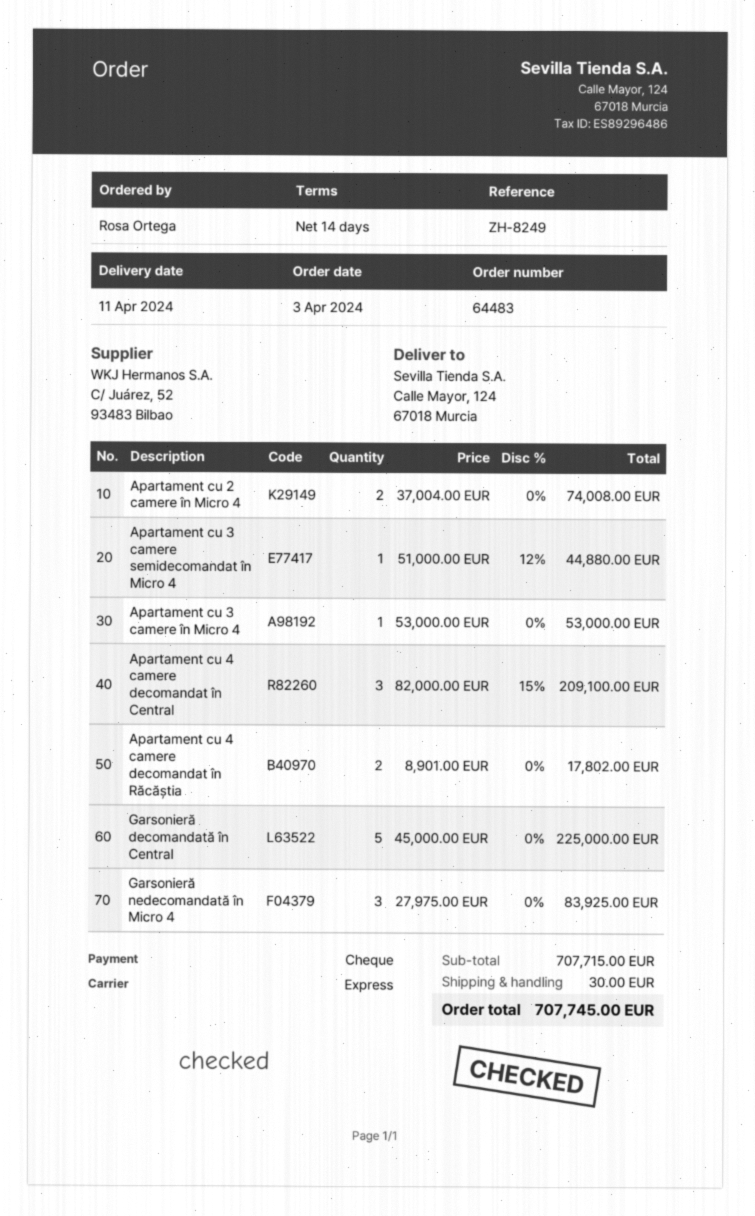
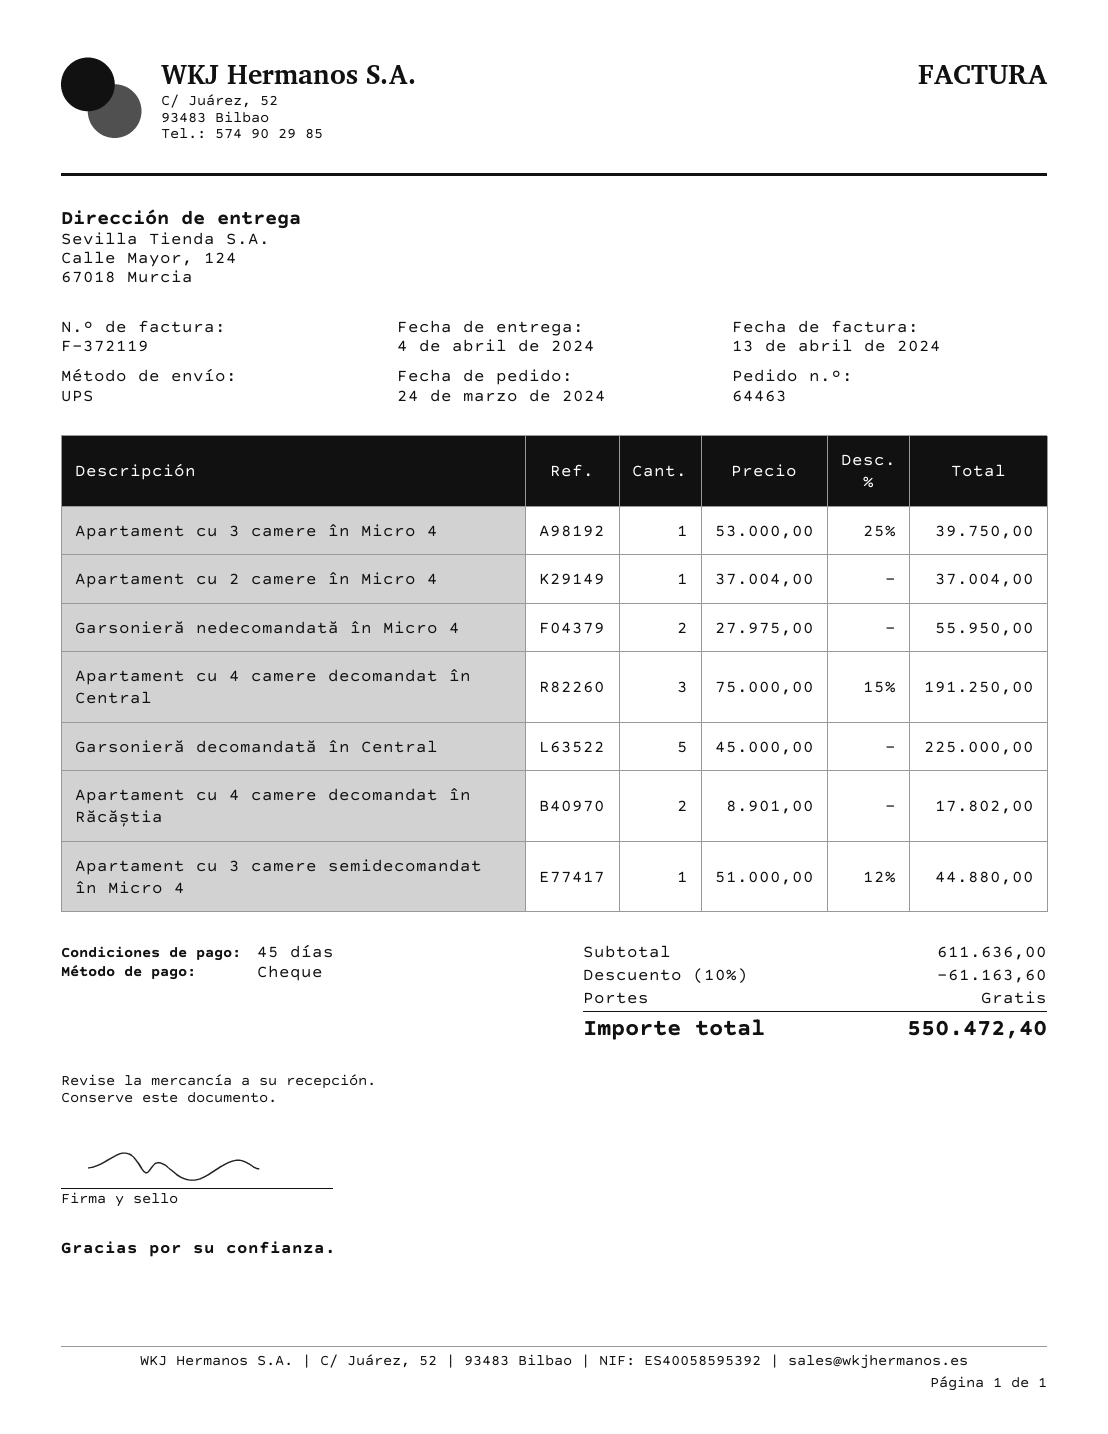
order number: 64483 -> 64463
order date: 2024-04-03 -> 2024-03-24
delivery date: 2024-04-11 -> 2024-04-04
payment terms: 14 days -> 45 days
shipping method: express -> UPS
Apartament cu 2 camere în Micro 4: 2 x 37004.00 = 74008.00 -> 1 x 37004.00 = 37004.00
Apartament cu 3 camere în Micro 4: 1 x 53000.00 = 53000.00 -> 1 x 53000.00 - 25% = 39750.00
Apartament cu 4 camere decomandat în Central: 3 x 82000.00 - 15% = 209100.00 -> 3 x 75000.00 - 15% = 191250.00
Garsonieră nedecomandată în Micro 4: 3 x 27975.00 = 83925.00 -> 2 x 27975.00 = 55950.00
subtotal: 707715.00 -> 611636.00
discount: none -> 10% = 61163.60
shipping: 30.00 -> 0.00
total: 707745.00 -> 550472.40

